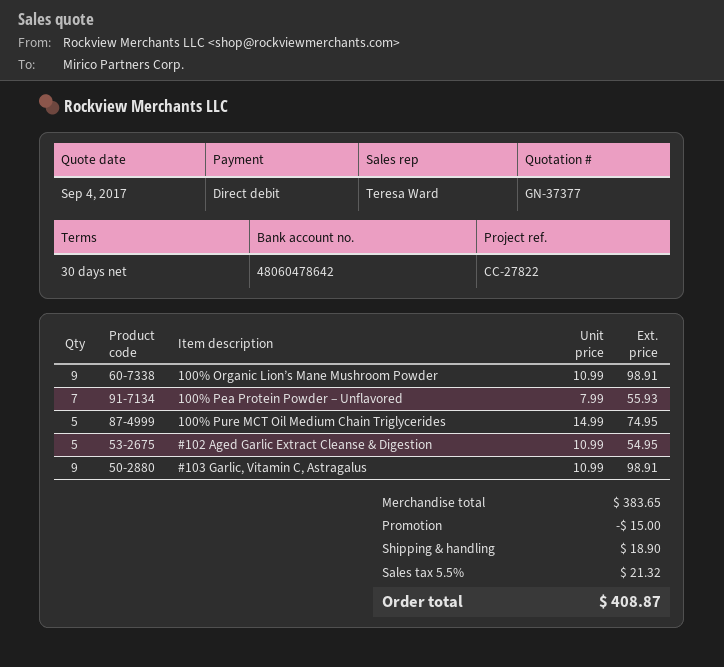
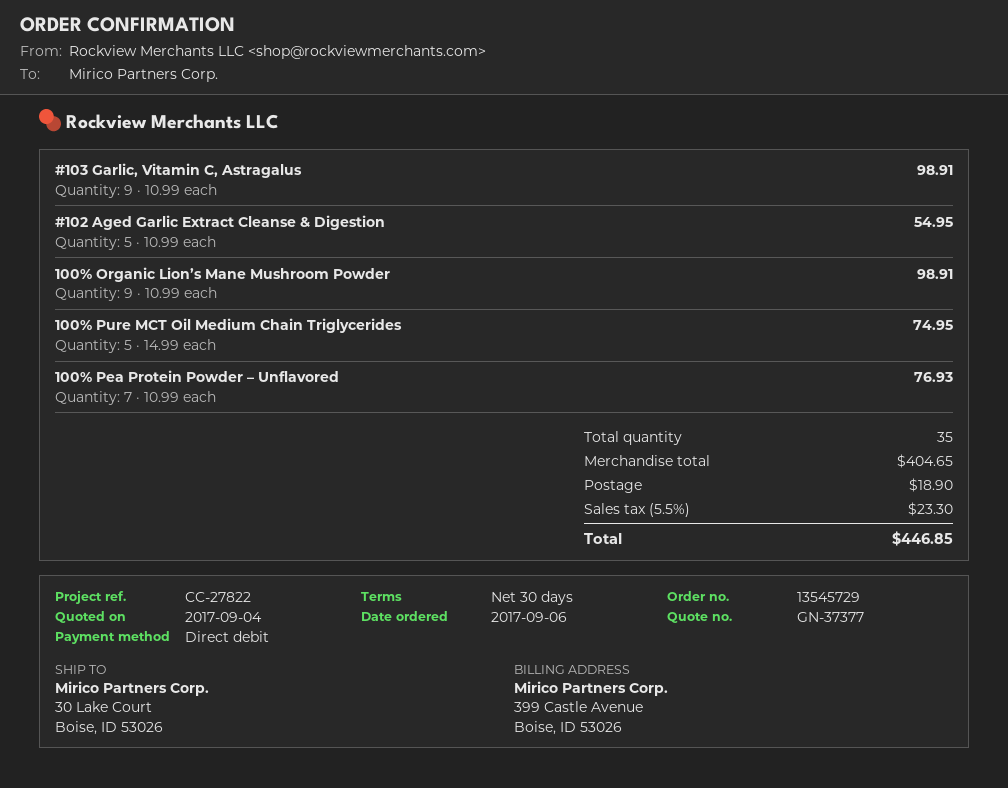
100% Pea Protein Powder – Unflavored: 7 x 7.99 = 55.93 -> 7 x 10.99 = 76.93
subtotal: 383.65 -> 404.65
discount: 15.00 -> none
tax: 5.5% = 21.32 -> 5.5% = 23.30
total: 408.87 -> 446.85

